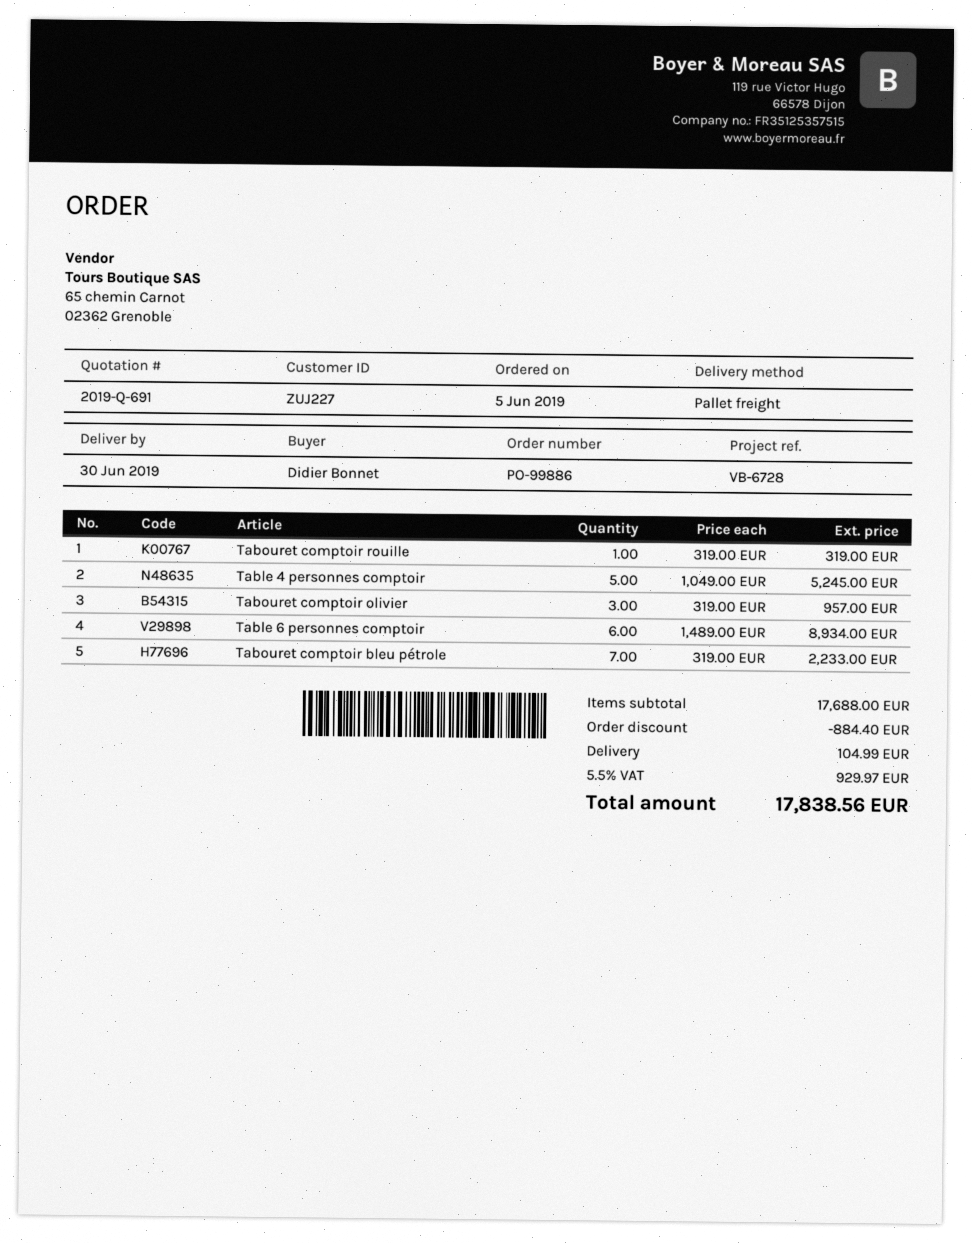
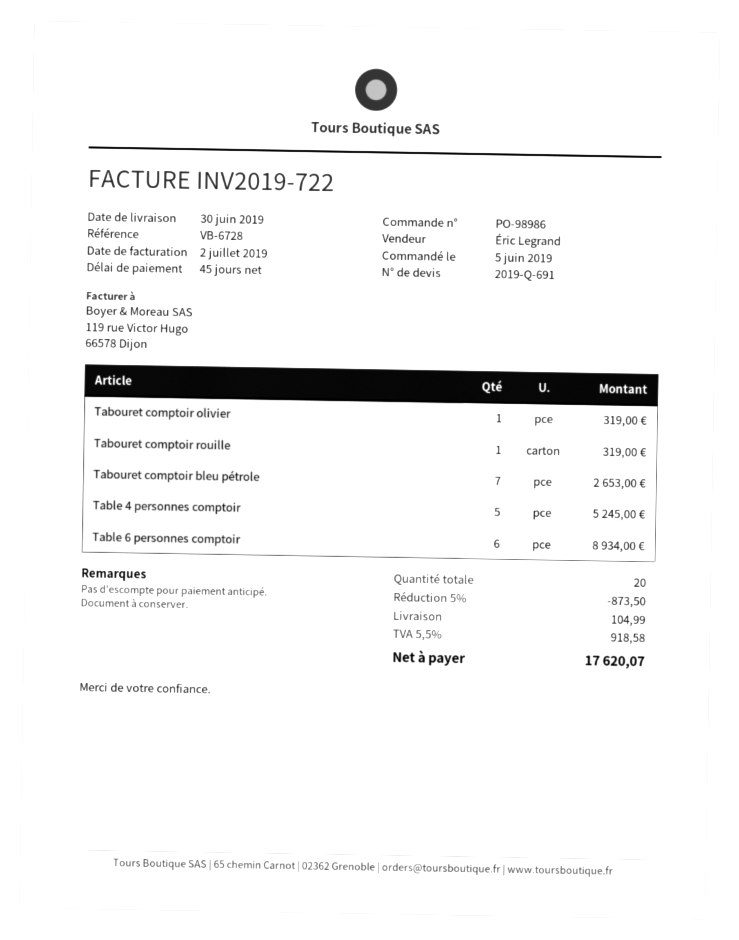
order number: PO-99886 -> PO-98986
Tabouret comptoir olivier: 3 for 957.00 -> 1 for 319.00
Tabouret comptoir bleu pétrole: 7 for 2233.00 -> 7 for 2653.00
discount: 884.40 -> 873.50
tax: 5.5% = 929.97 -> 5.5% = 918.58
total: 17838.56 -> 17620.07

